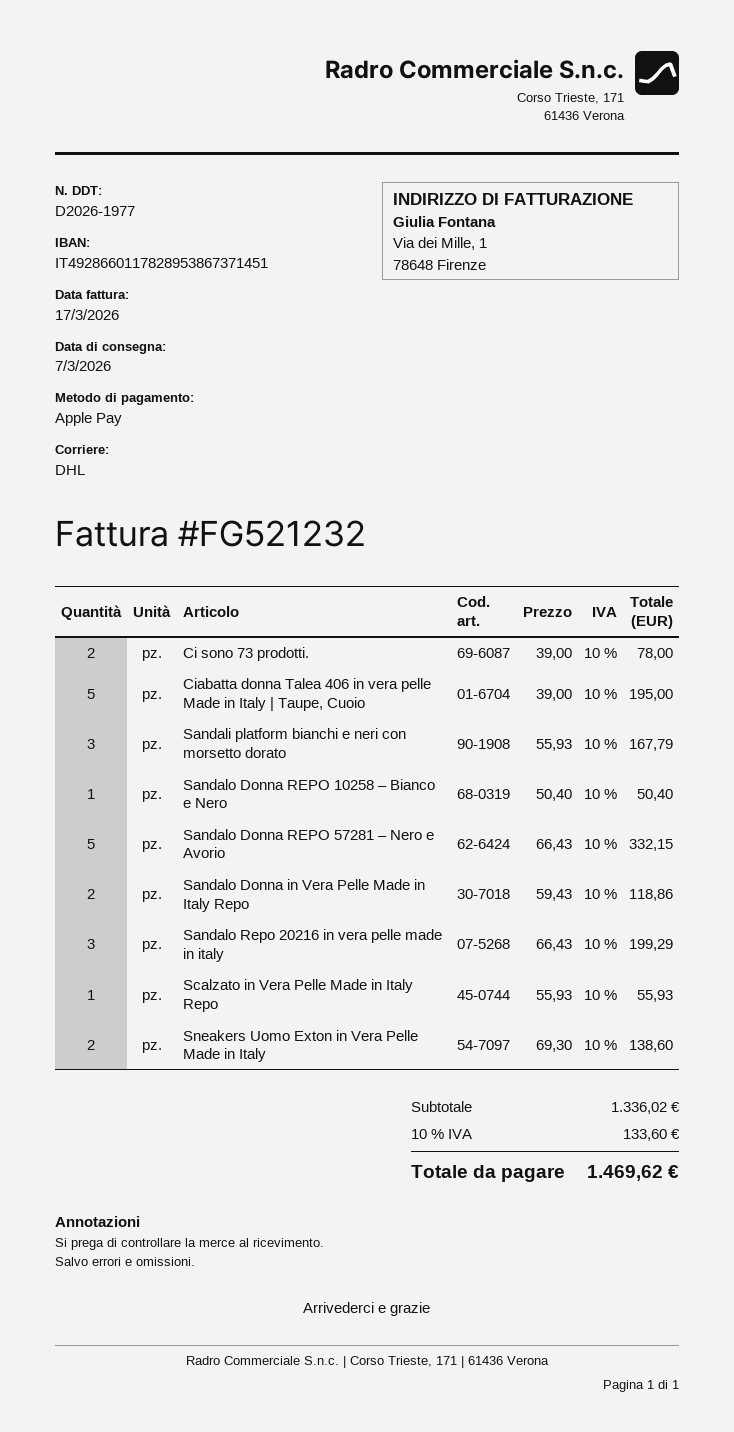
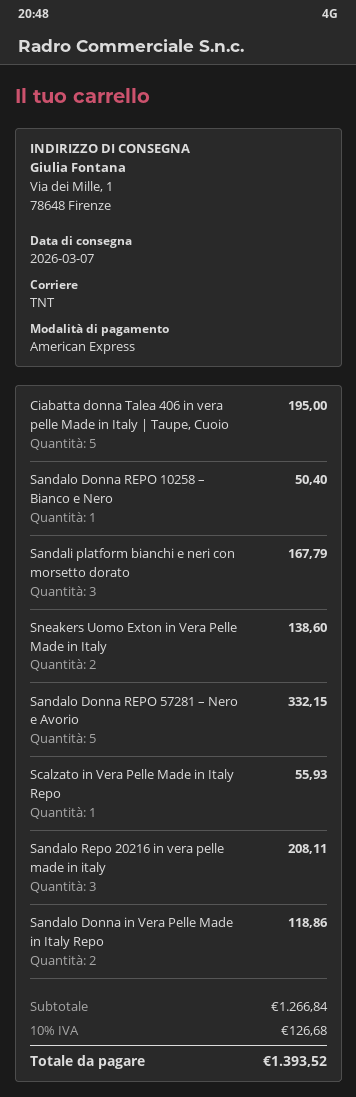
payment method: Apple Pay -> American Express
shipping method: DHL -> TNT
Ci sono 73 prodotti.: 2 for 78.00 -> none
Sandalo Repo 20216 in vera pelle made in italy: 3 for 199.29 -> 3 for 208.11
subtotal: 1336.02 -> 1266.84
tax: 10% = 133.60 -> 10% = 126.68
total: 1469.62 -> 1393.52

